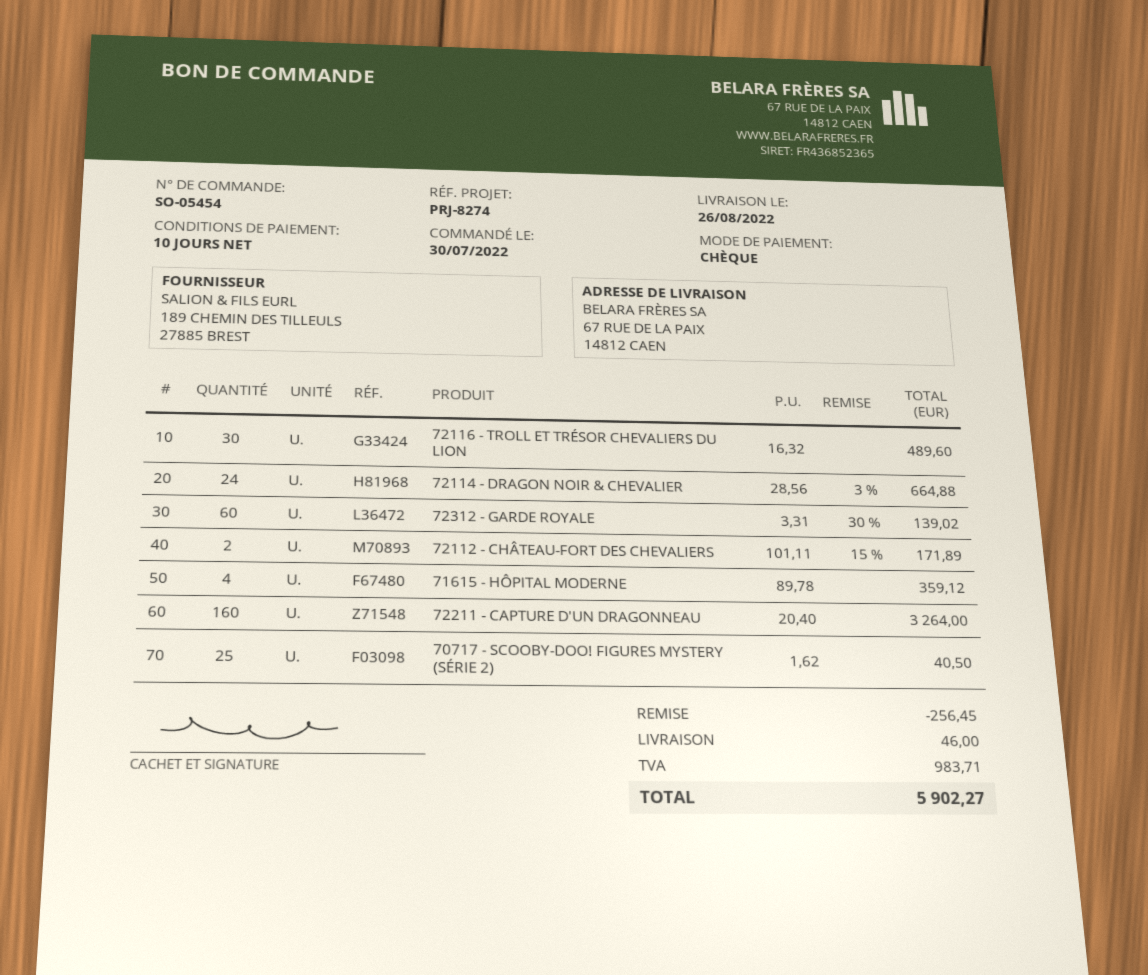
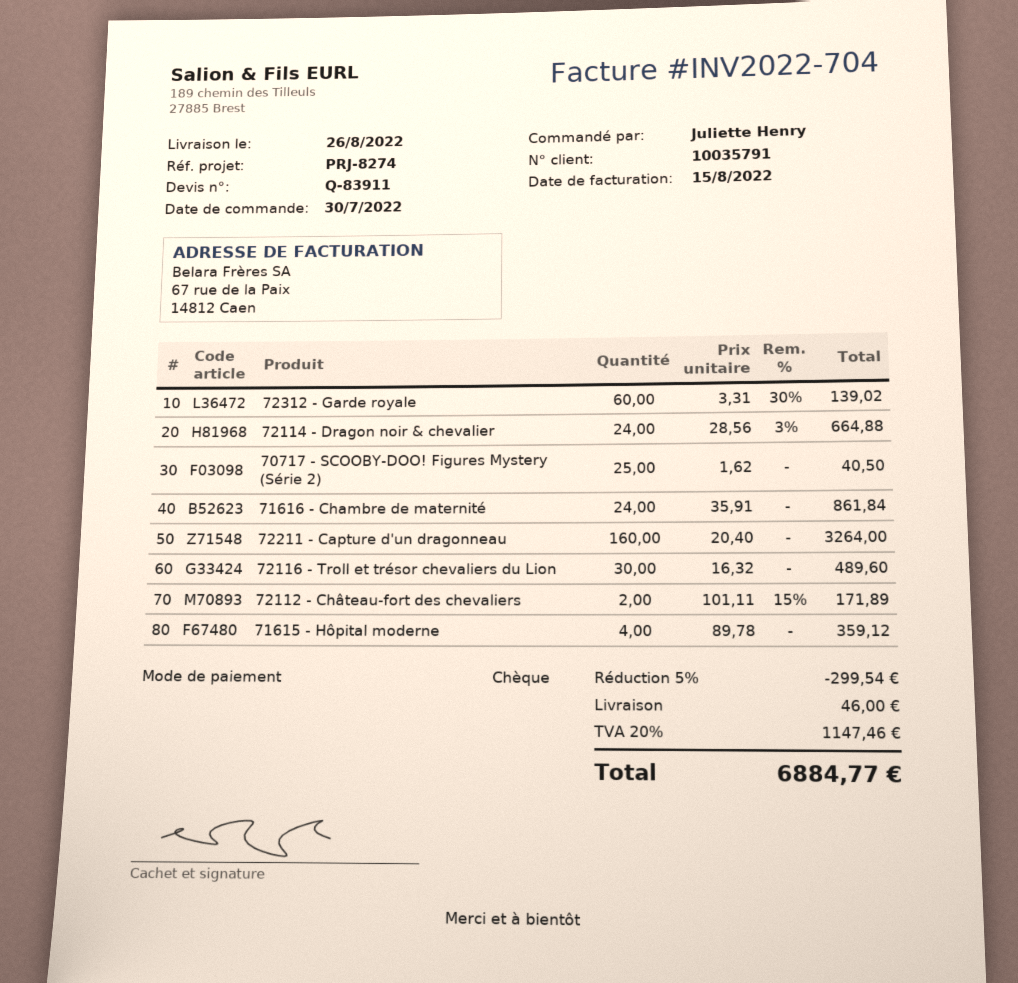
71616 - Chambre de maternité: none -> 24 x 35.91 = 861.84
discount: 256.45 -> 299.54
tax: 983.71 -> 1147.46
total: 5902.27 -> 6884.77

